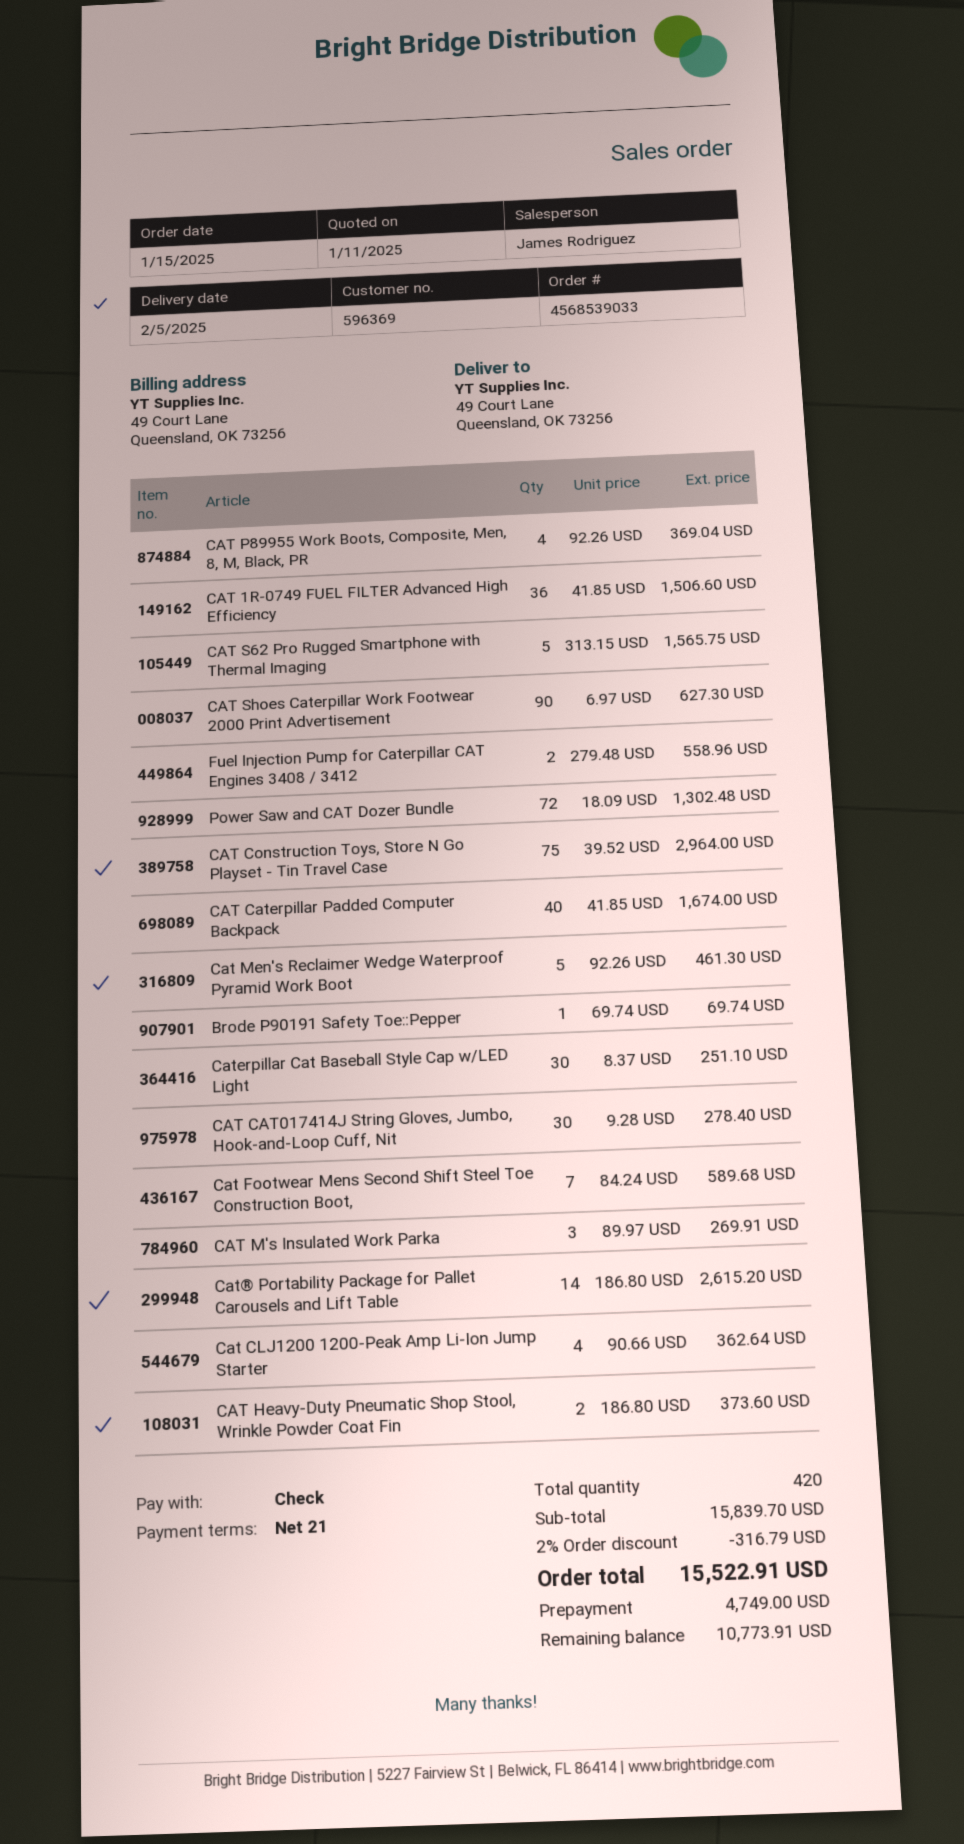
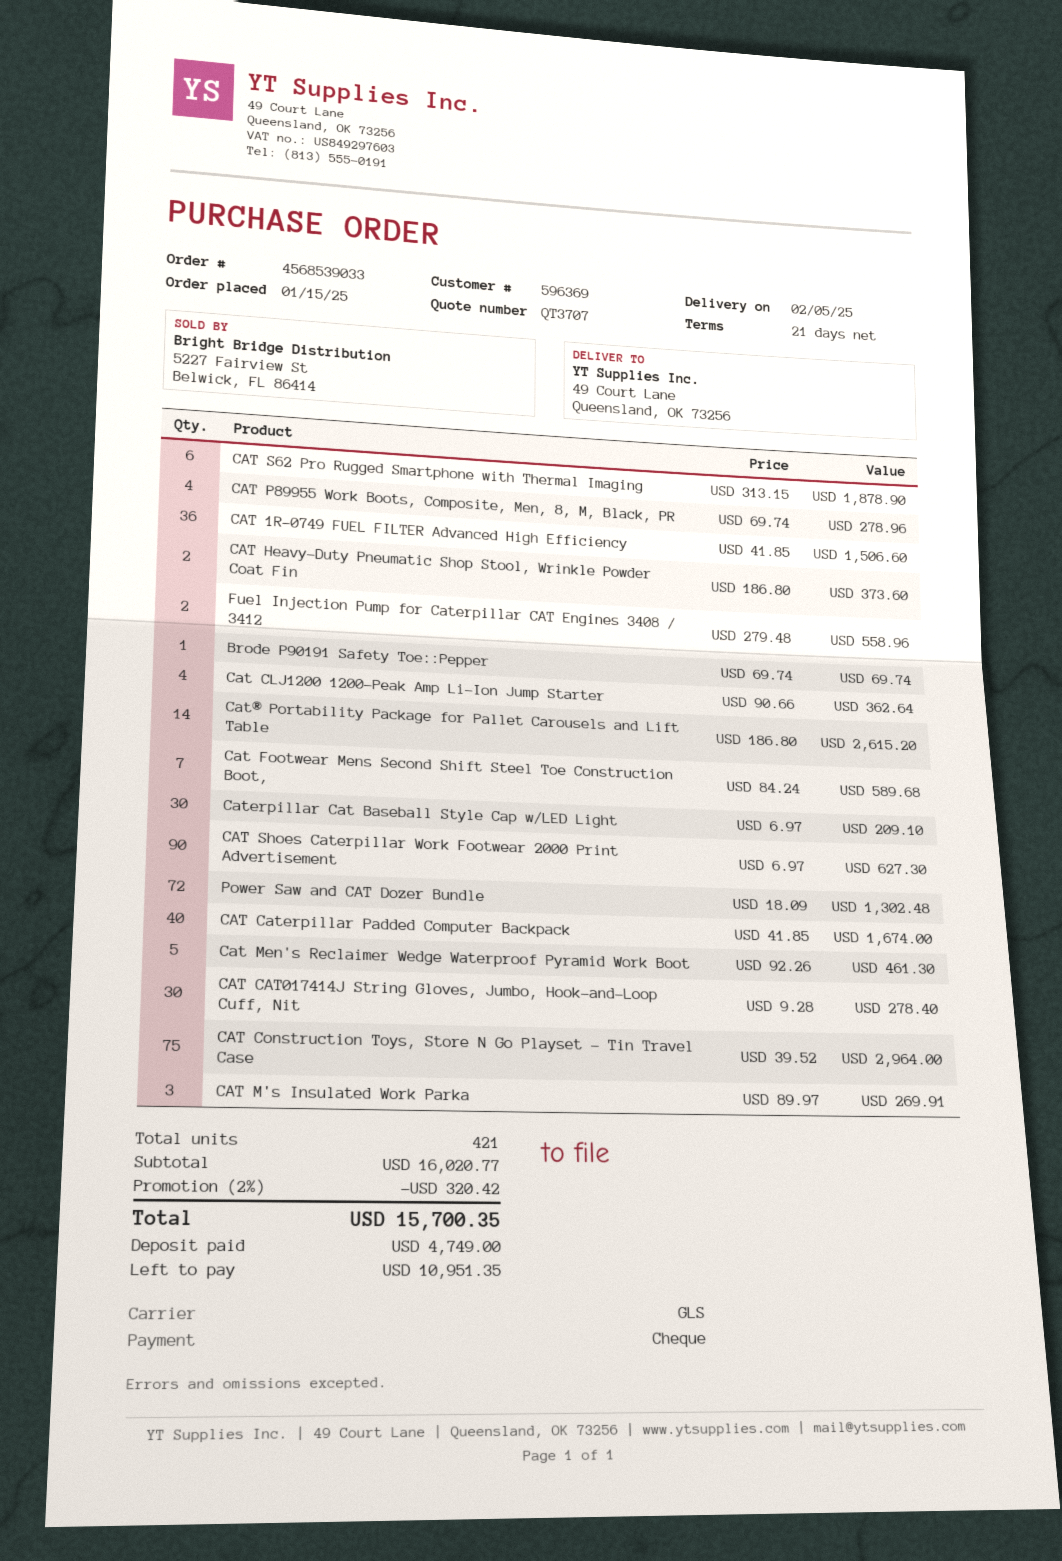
CAT P89955 Work Boots, Composite, Men, 8, M, Black, PR: 4 x 92.26 = 369.04 -> 4 x 69.74 = 278.96
CAT S62 Pro Rugged Smartphone with Thermal Imaging: 5 x 313.15 = 1565.75 -> 6 x 313.15 = 1878.90
Caterpillar Cat Baseball Style Cap w/LED Light: 30 x 8.37 = 251.10 -> 30 x 6.97 = 209.10
total quantity: 420 -> 421
subtotal: 15839.70 -> 16020.77
discount: 2% = 316.79 -> 2% = 320.42
total: 15522.91 -> 15700.35
balance: 10773.91 -> 10951.35

